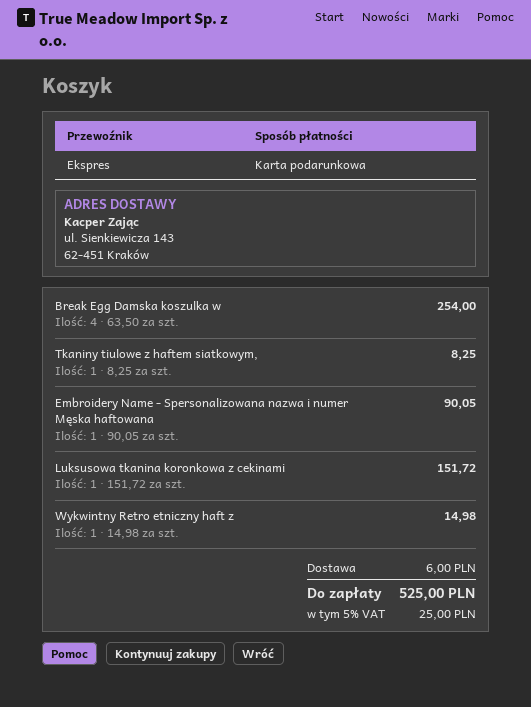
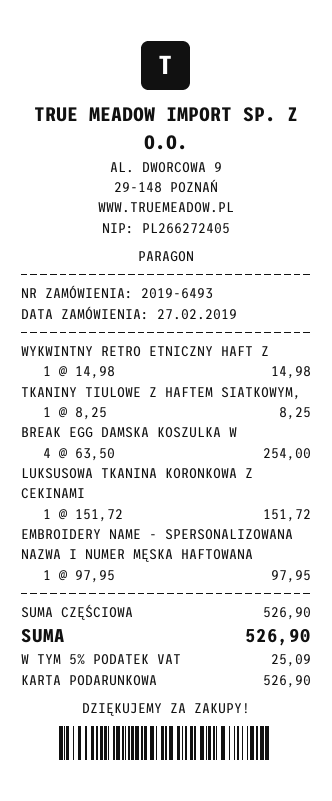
Embroidery Name - Spersonalizowana nazwa i numer Męska haftowana: 1 x 90.05 = 90.05 -> 1 x 97.95 = 97.95
shipping: 6.00 -> none
tax: 5% = 25.00 -> 5% = 25.09
total: 525.00 -> 526.90

